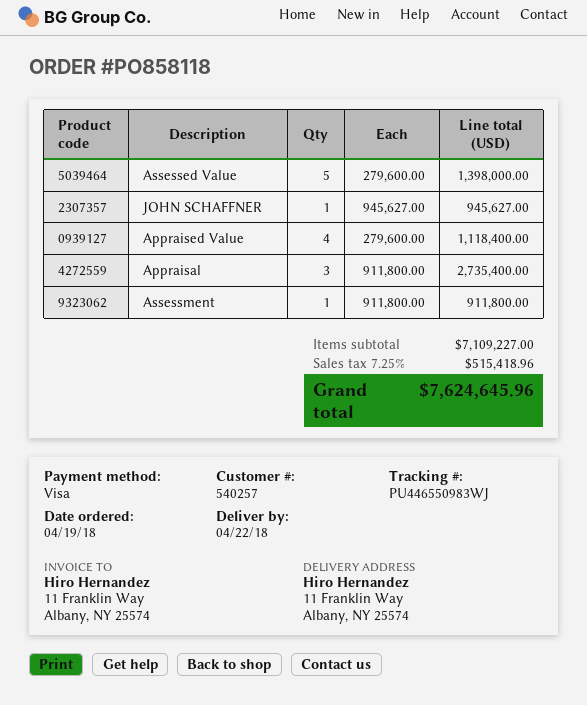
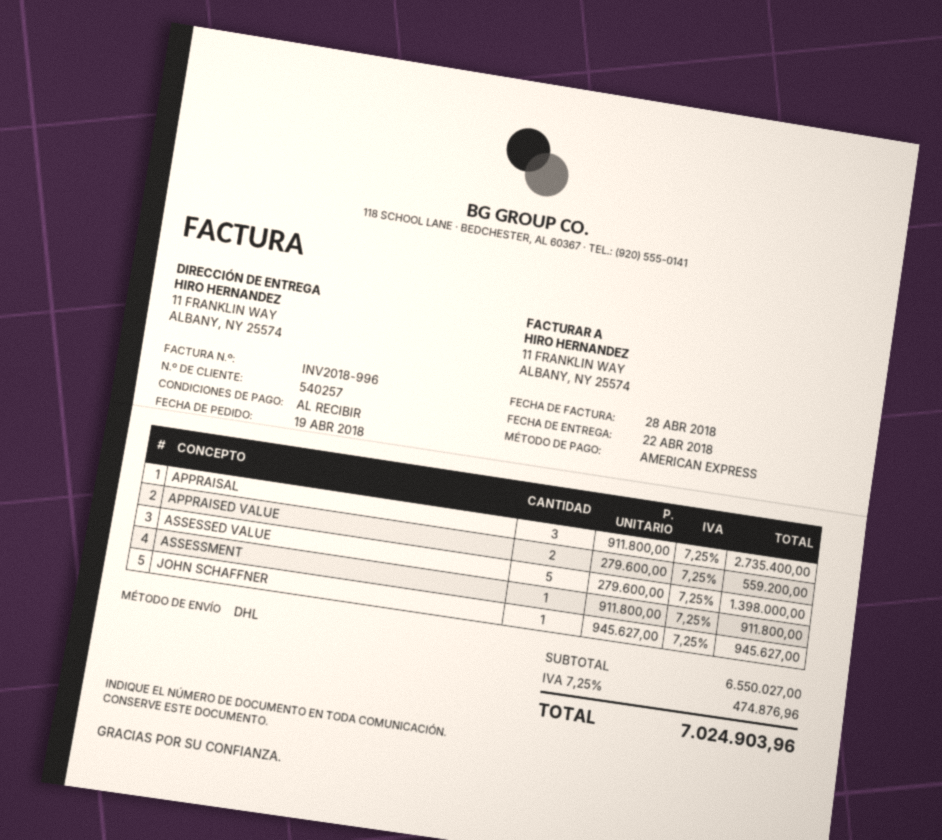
payment method: Visa -> American Express
Appraised Value: 4 x 279600.00 = 1118400.00 -> 2 x 279600.00 = 559200.00
subtotal: 7109227.00 -> 6550027.00
tax: 7.25% = 515418.96 -> 7.25% = 474876.96
total: 7624645.96 -> 7024903.96

